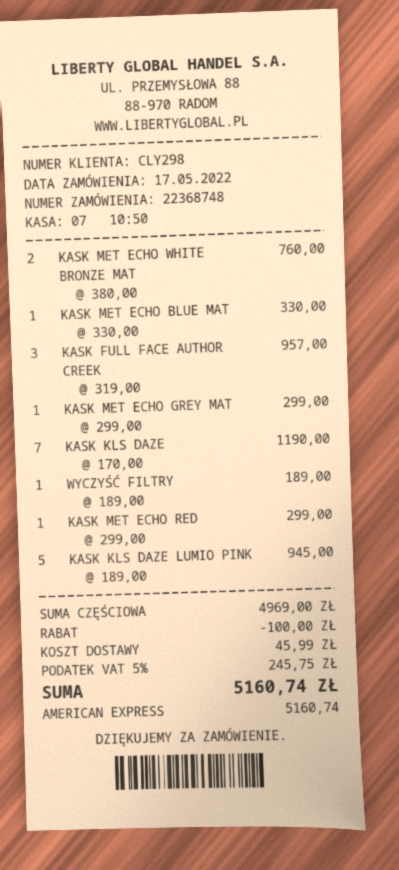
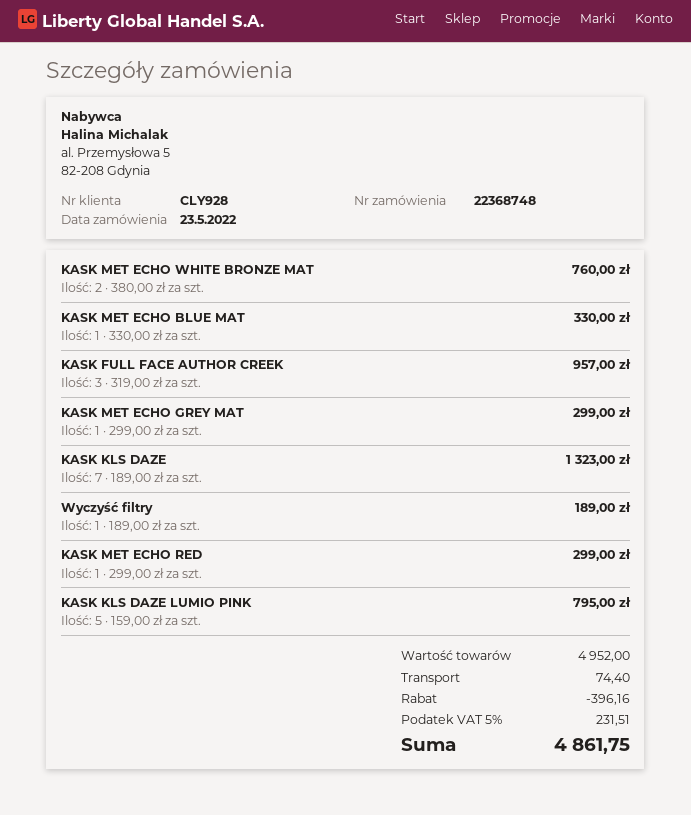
order date: 2022-05-17 -> 2022-05-23
customer number: CLY298 -> CLY928
KASK KLS DAZE: 7 x 170.00 = 1190.00 -> 7 x 189.00 = 1323.00
KASK KLS DAZE LUMIO PINK: 5 x 189.00 = 945.00 -> 5 x 159.00 = 795.00
subtotal: 4969.00 -> 4952.00
discount: 100.00 -> 396.16
shipping: 45.99 -> 74.40
tax: 5% = 245.75 -> 5% = 231.51
total: 5160.74 -> 4861.75

